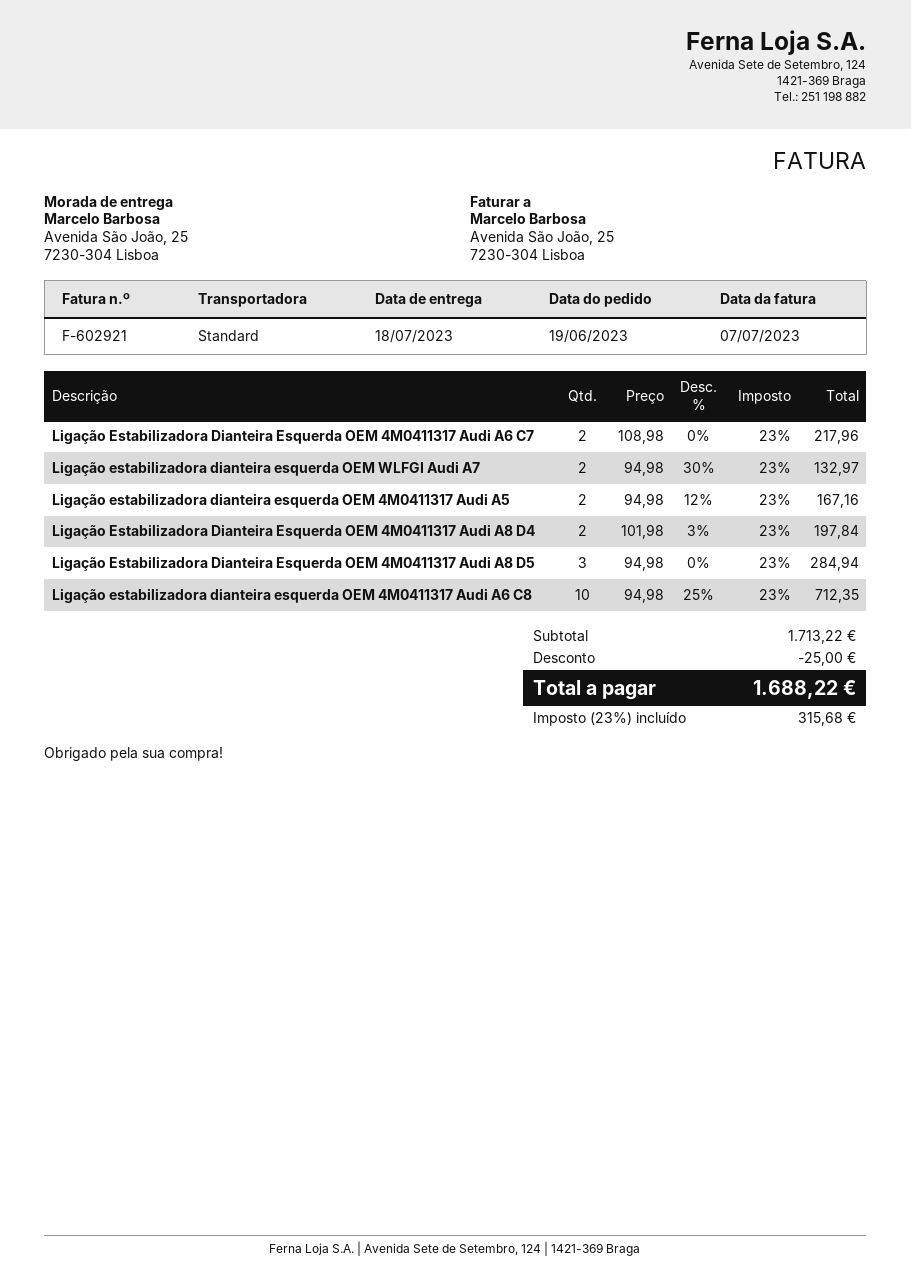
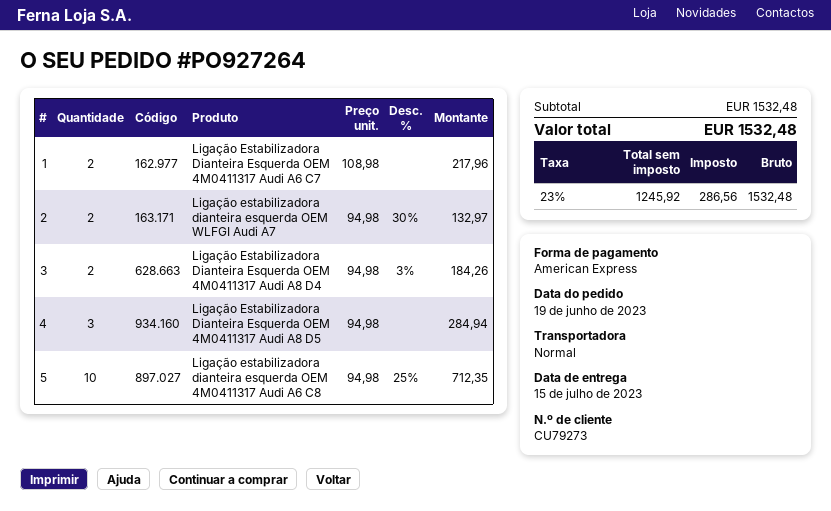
delivery date: 2023-07-18 -> 2023-07-15
Ligação estabilizadora dianteira esquerda OEM 4M0411317 Audi A5: 2 x 94.98 - 12% = 167.16 -> none
Ligação Estabilizadora Dianteira Esquerda OEM 4M0411317 Audi A8 D4: 2 x 101.98 - 3% = 197.84 -> 2 x 94.98 - 3% = 184.26
subtotal: 1713.22 -> 1532.48
discount: 25.00 -> none
tax: 23% = 315.68 -> 23% = 286.56
total: 1688.22 -> 1532.48

